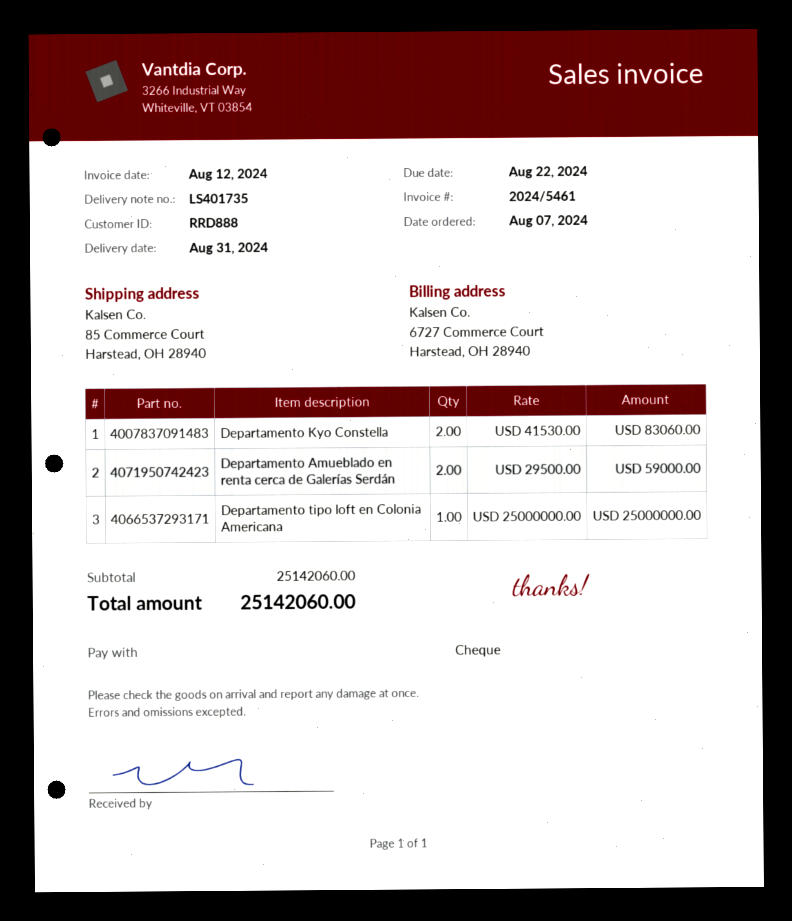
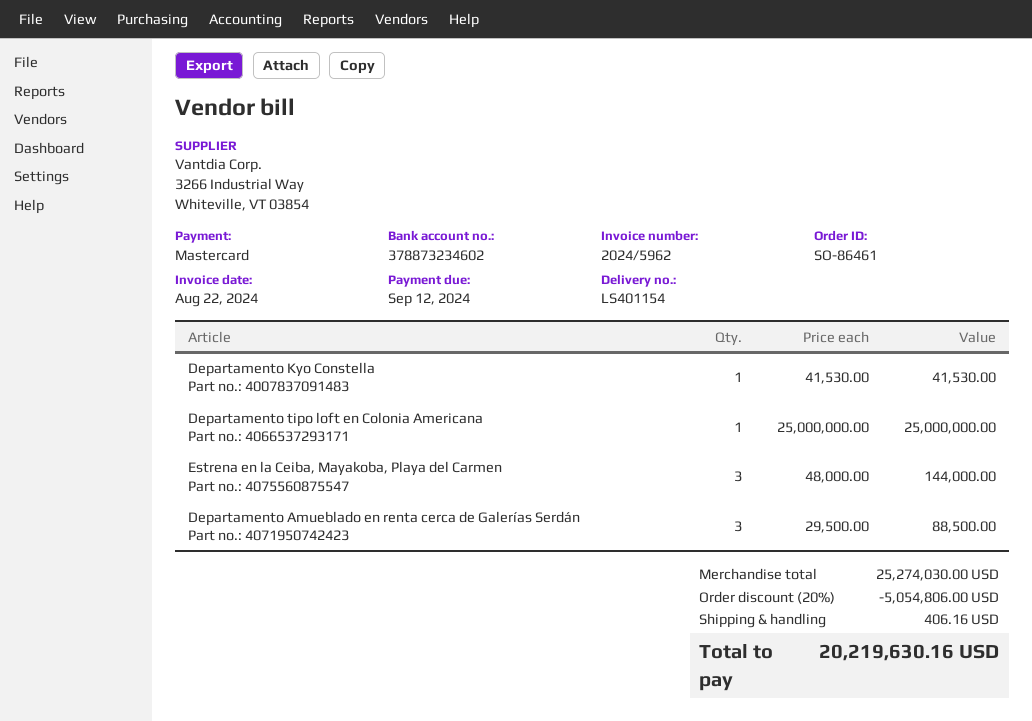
delivery note number: LS401735 -> LS401154
invoice number: 2024/5461 -> 2024/5962
invoice date: 2024-08-12 -> 2024-08-22
due date: 2024-08-22 -> 2024-09-12
payment method: cheque -> Mastercard
Departamento Kyo Constella: 2 x 41530.00 = 83060.00 -> 1 x 41530.00 = 41530.00
Departamento Amueblado en renta cerca de Galerías Serdán: 2 x 29500.00 = 59000.00 -> 3 x 29500.00 = 88500.00
Estrena en la Ceiba, Mayakoba, Playa del Carmen: none -> 3 x 48000.00 = 144000.00
subtotal: 25142060.00 -> 25274030.00
discount: none -> 20% = 5054806.00
shipping: none -> 406.16
total: 25142060.00 -> 20219630.16

